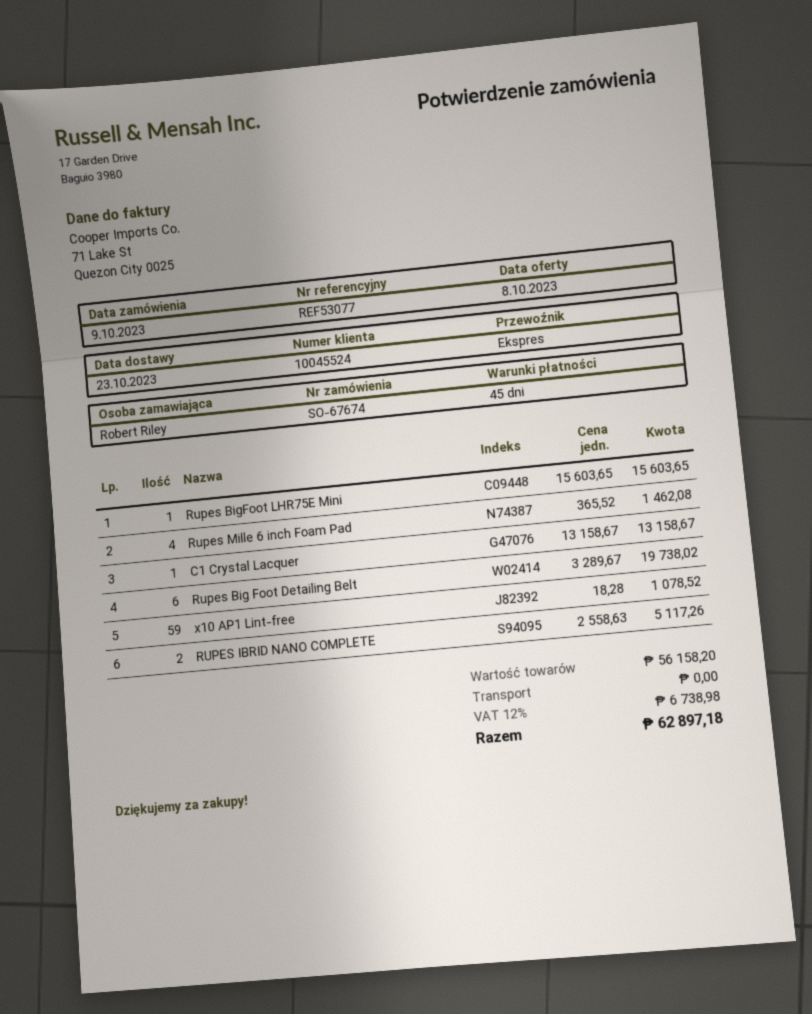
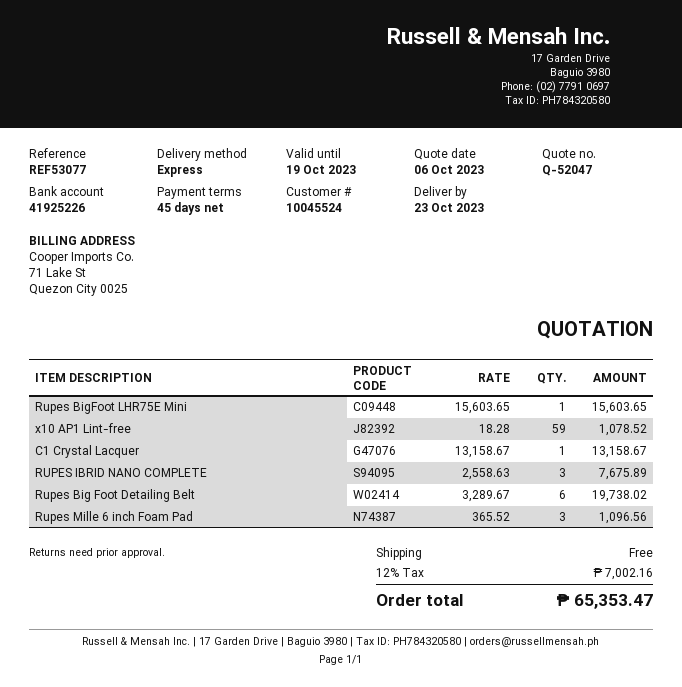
quote date: 2023-10-08 -> 2023-10-06
Rupes Mille 6 inch Foam Pad: 4 x 365.52 = 1462.08 -> 3 x 365.52 = 1096.56
RUPES IBRID NANO COMPLETE: 2 x 2558.63 = 5117.26 -> 3 x 2558.63 = 7675.89
tax: 12% = 6738.98 -> 12% = 7002.16
total: 62897.18 -> 65353.47

